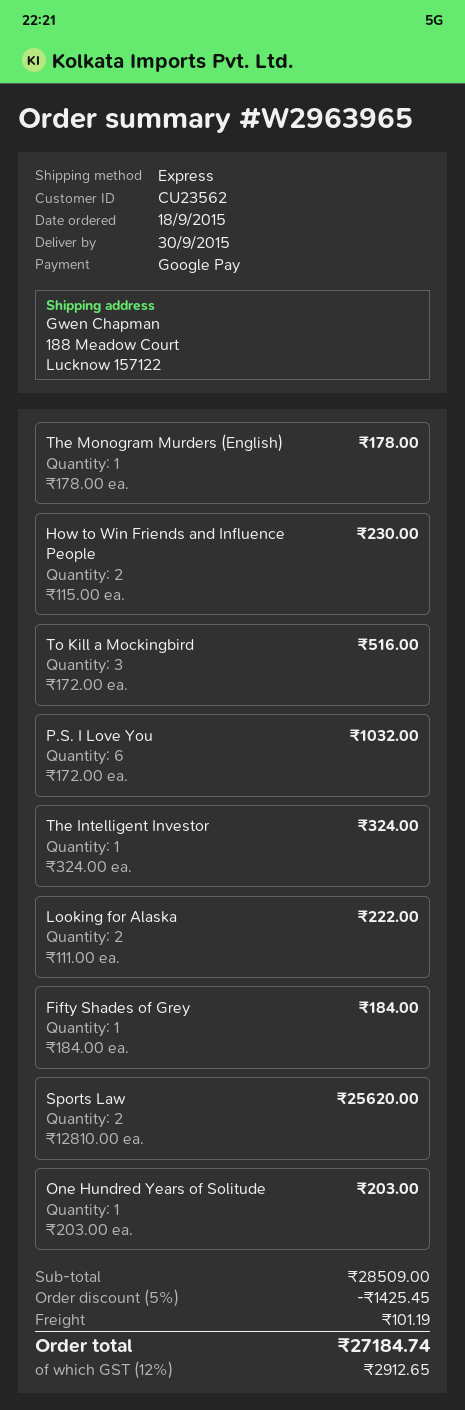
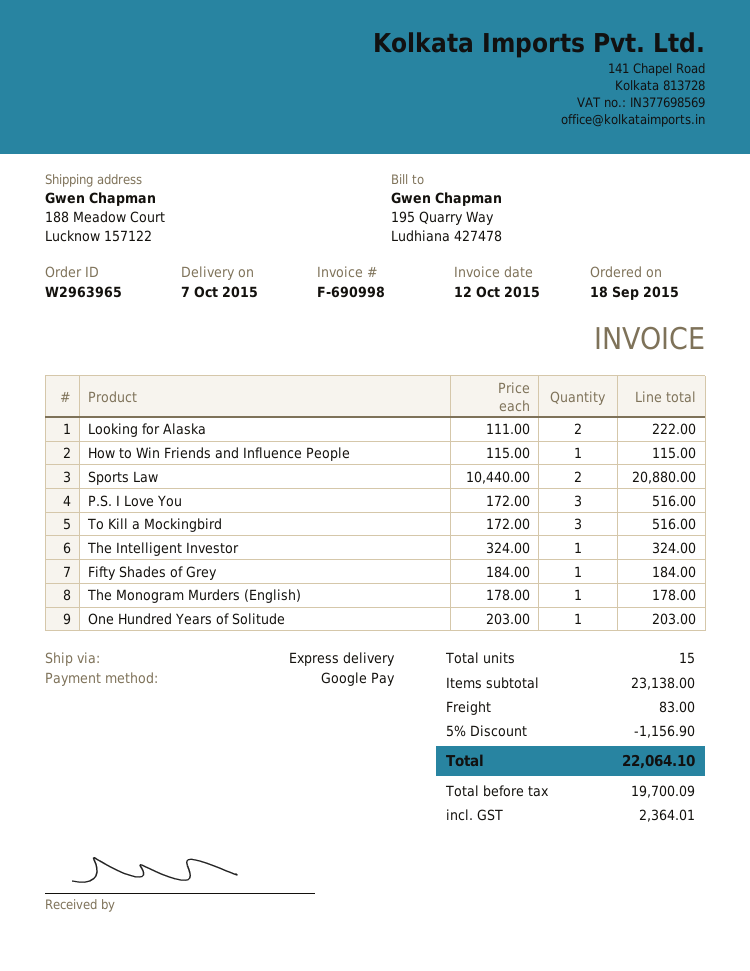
delivery date: 2015-09-30 -> 2015-10-07
How to Win Friends and Influence People: 2 x 115.00 = 230.00 -> 1 x 115.00 = 115.00
P.S. I Love You: 6 x 172.00 = 1032.00 -> 3 x 172.00 = 516.00
Sports Law: 2 x 12810.00 = 25620.00 -> 2 x 10440.00 = 20880.00
subtotal: 28509.00 -> 23138.00
discount: 5% = 1425.45 -> 5% = 1156.90
shipping: 101.19 -> 83.00
tax: 2912.65 -> 2364.01
total: 27184.74 -> 22064.10

